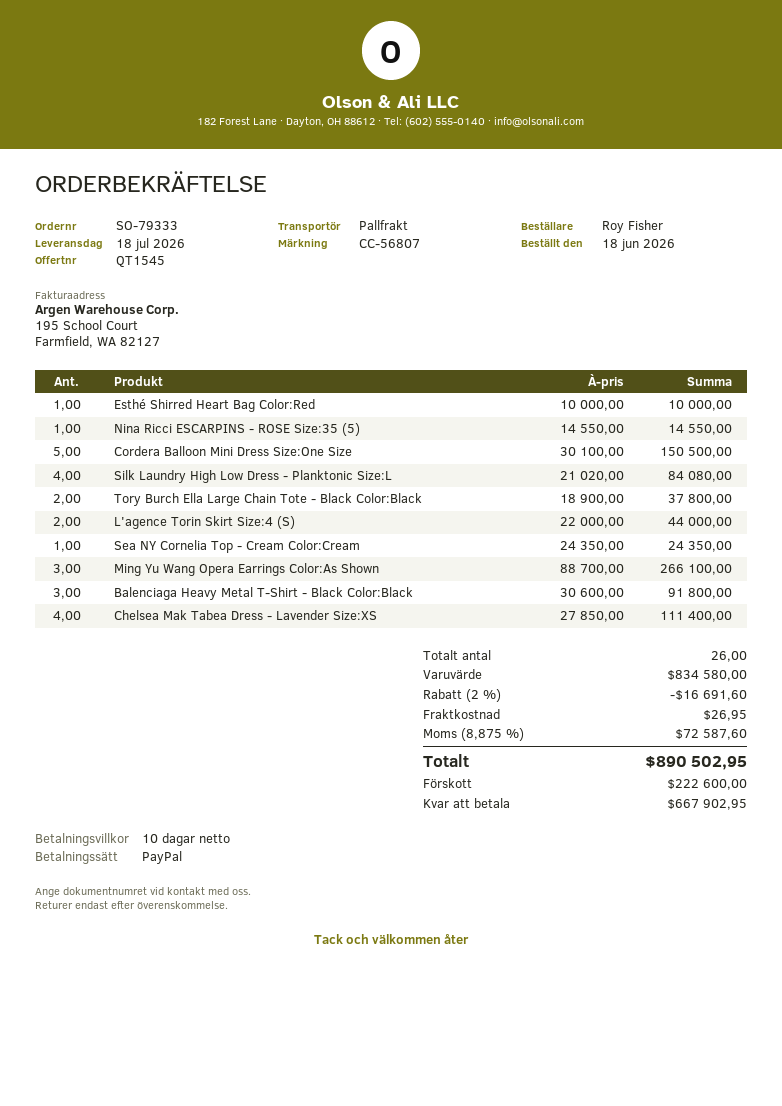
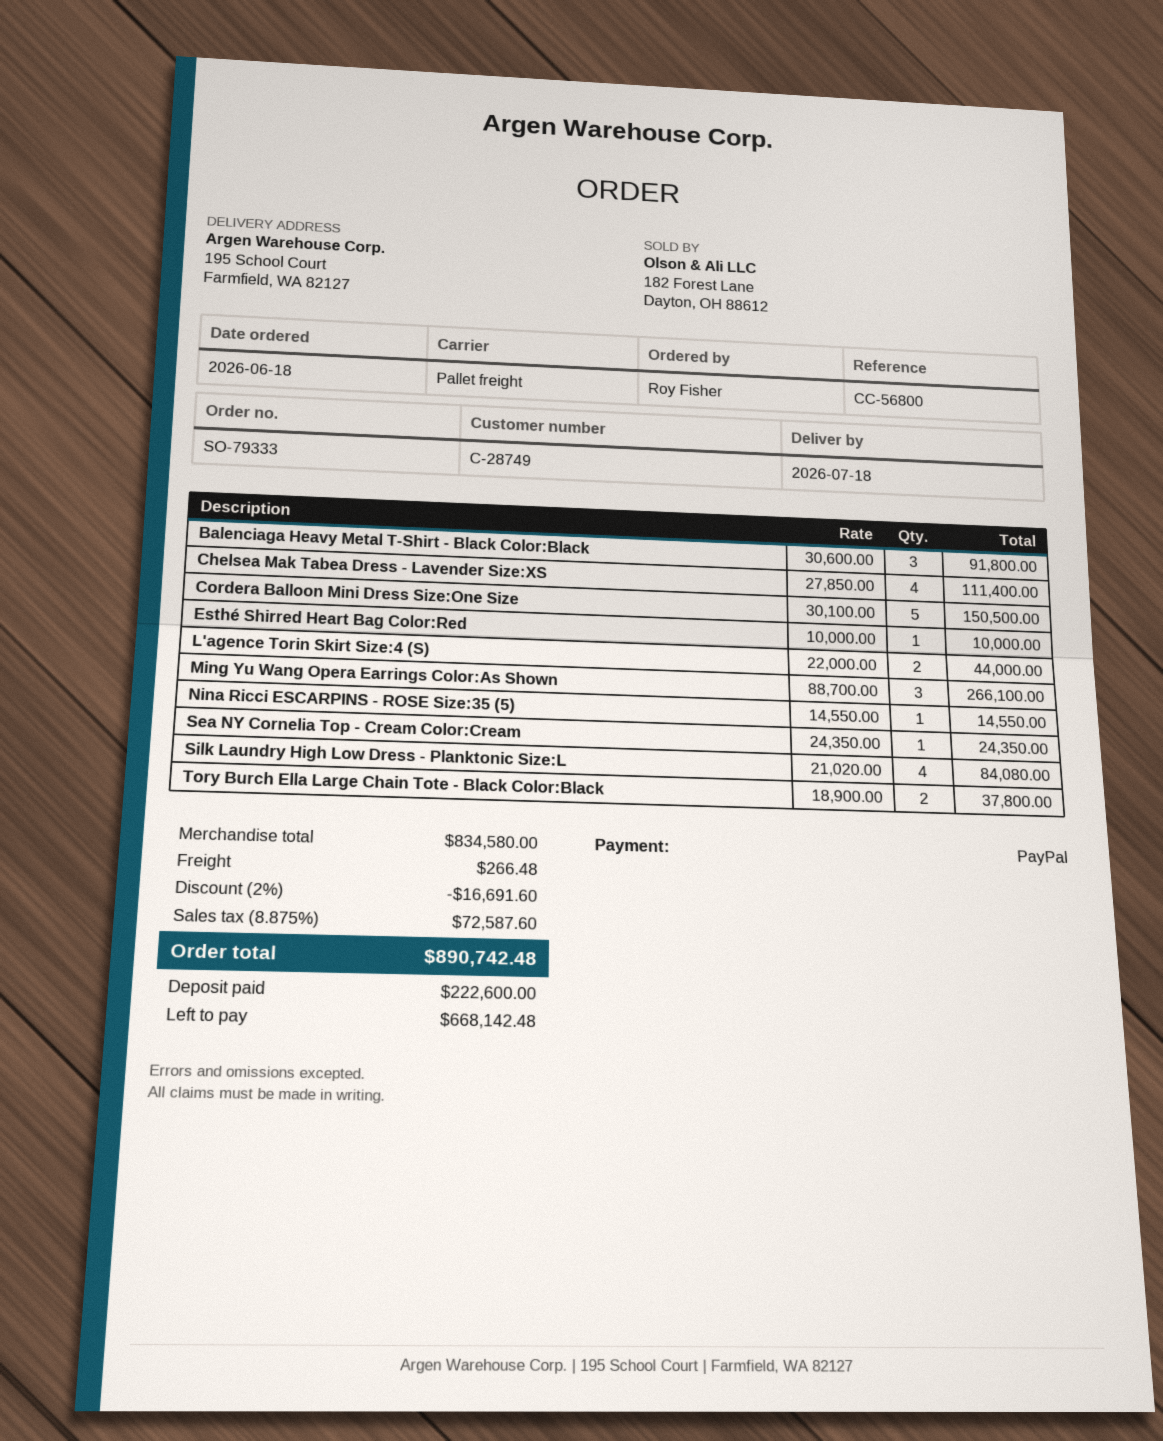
reference: CC-56807 -> CC-56800
shipping: 26.95 -> 266.48
total: 890502.95 -> 890742.48
balance: 667902.95 -> 668142.48

